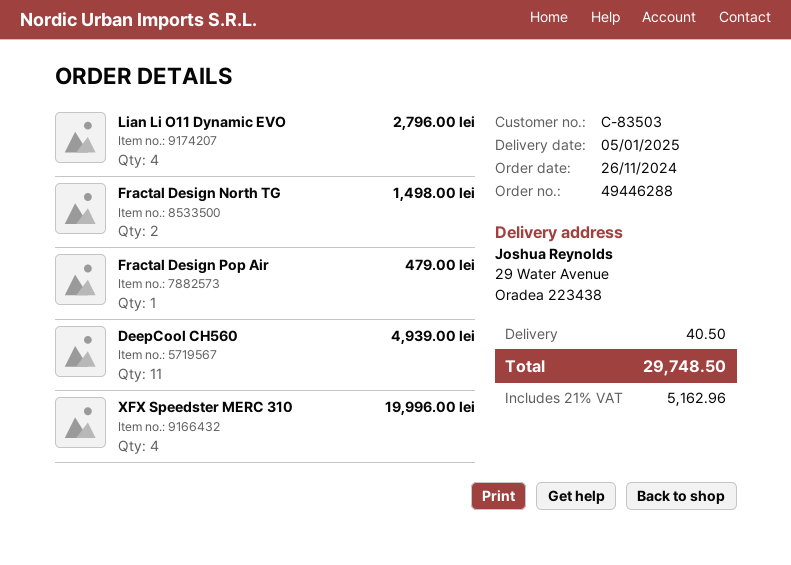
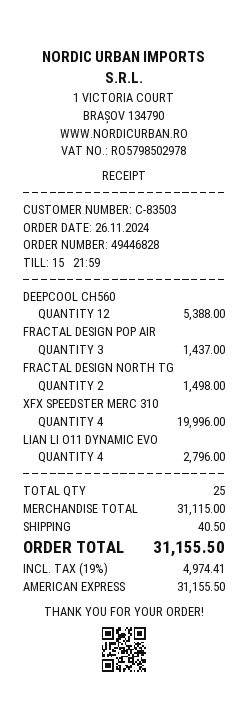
order number: 49446288 -> 49446828
Fractal Design Pop Air: 1 for 479.00 -> 3 for 1437.00
DeepCool CH560: 11 for 4939.00 -> 12 for 5388.00
tax: 21% = 5162.96 -> 19% = 4974.41
total: 29748.50 -> 31155.50

